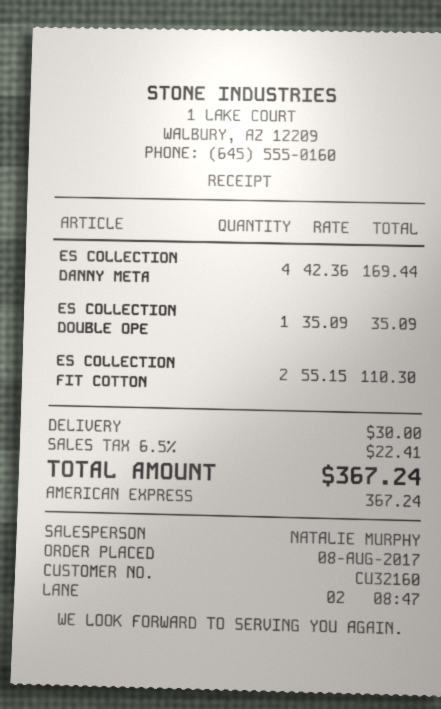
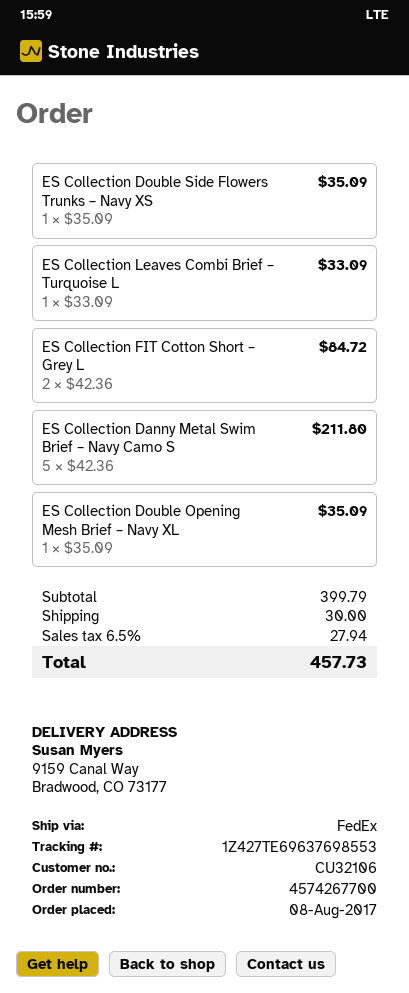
customer number: CU32160 -> CU32106
ES COLLECTION DANNY META: 4 x 42.36 = 169.44 -> 5 x 42.36 = 211.80
ES COLLECTION FIT COTTON: 2 x 55.15 = 110.30 -> 2 x 42.36 = 84.72
ES Collection Double Side Flowers Trunks – Navy XS: none -> 1 x 35.09 = 35.09
ES Collection Leaves Combi Brief – Turquoise L: none -> 1 x 33.09 = 33.09
tax: 6.5% = 22.41 -> 6.5% = 27.94
total: 367.24 -> 457.73

